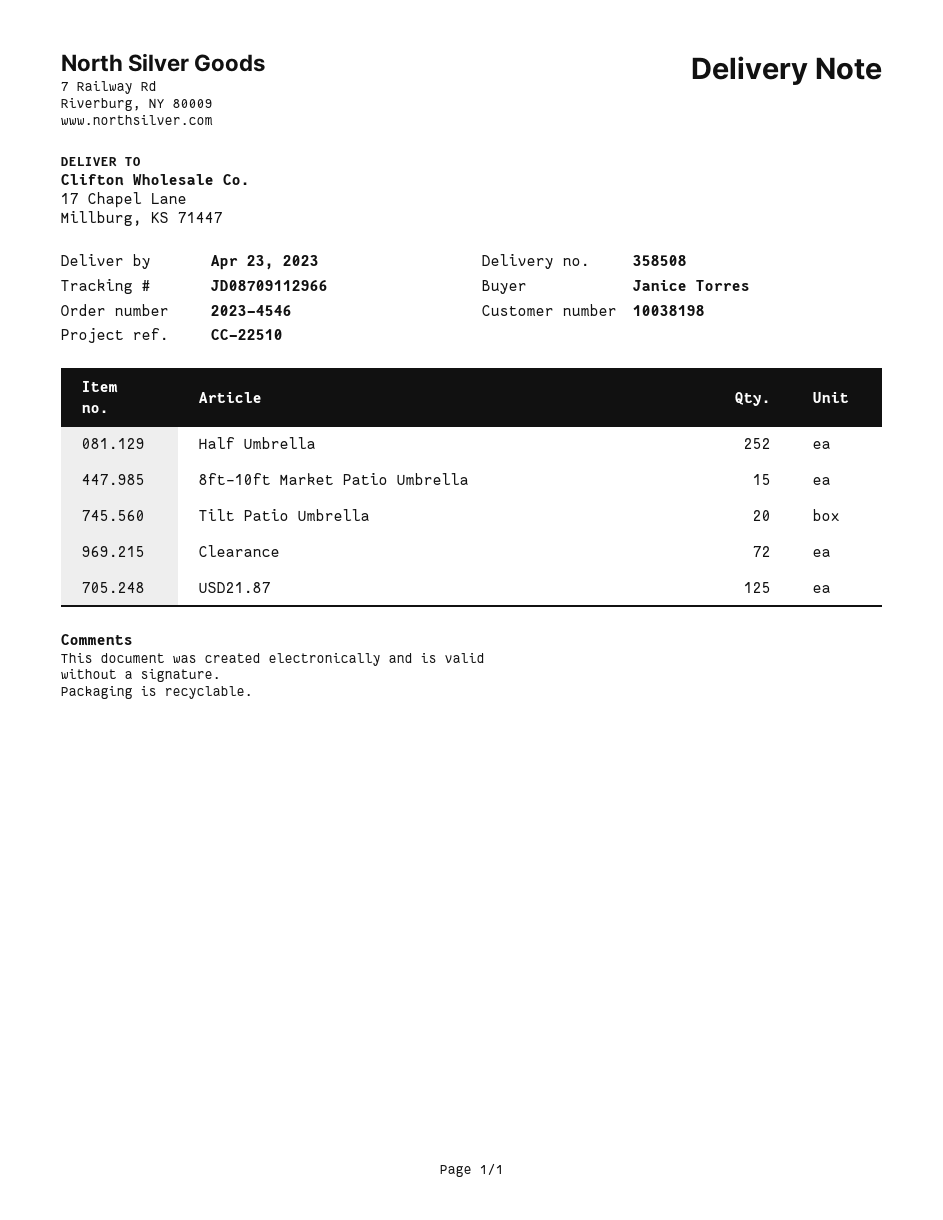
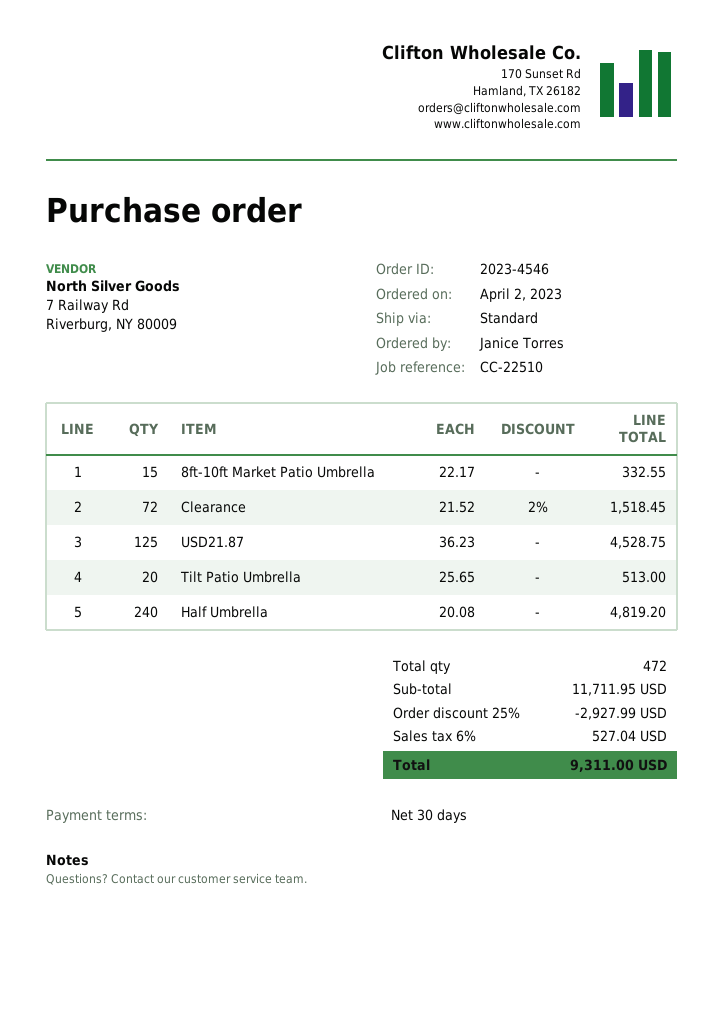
Half Umbrella: 252 -> 240

